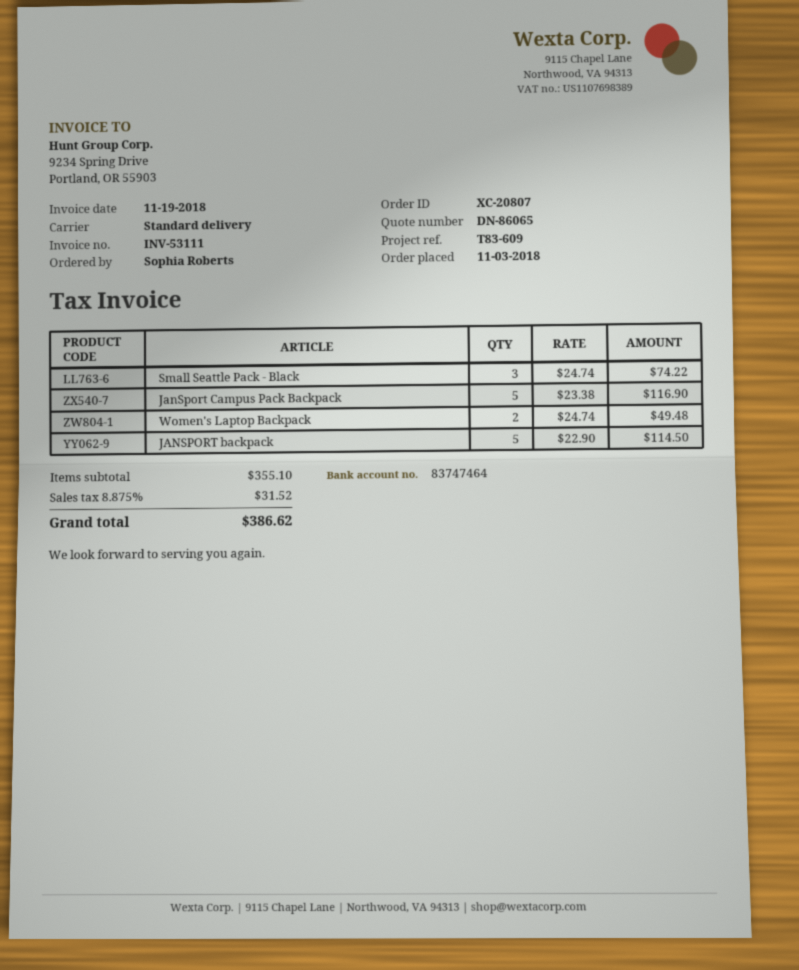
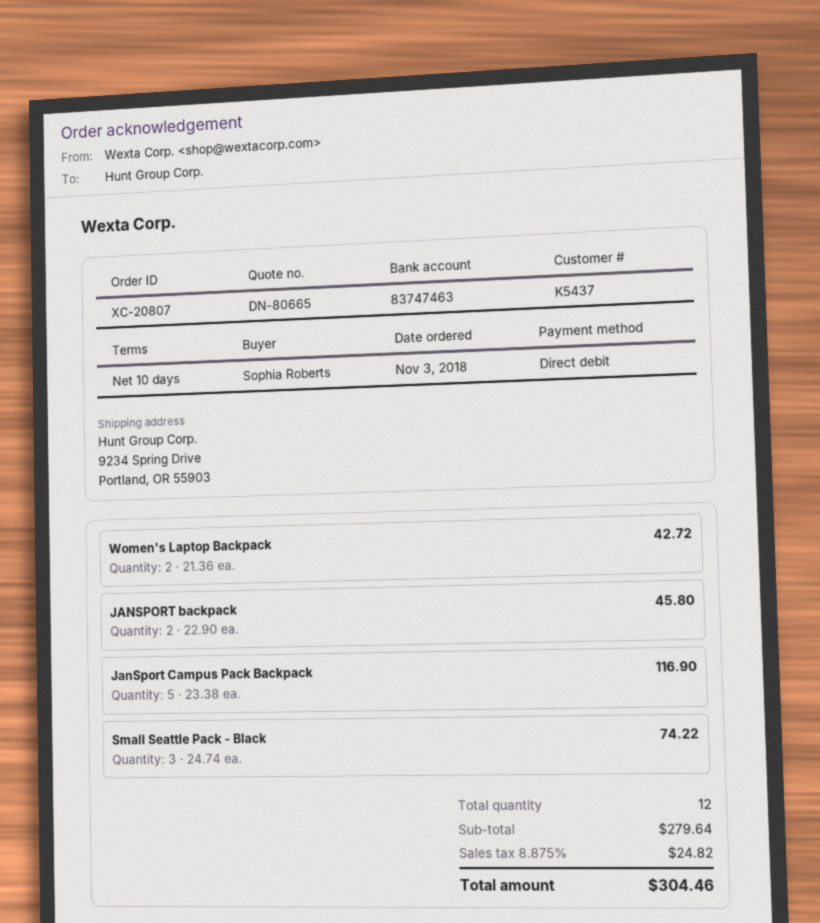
quote number: DN-86065 -> DN-80665
bank account: 83747464 -> 83747463
Women's Laptop Backpack: 2 x 24.74 = 49.48 -> 2 x 21.36 = 42.72
JANSPORT backpack: 5 x 22.90 = 114.50 -> 2 x 22.90 = 45.80
subtotal: 355.10 -> 279.64
tax: 8.875% = 31.52 -> 8.875% = 24.82
total: 386.62 -> 304.46

